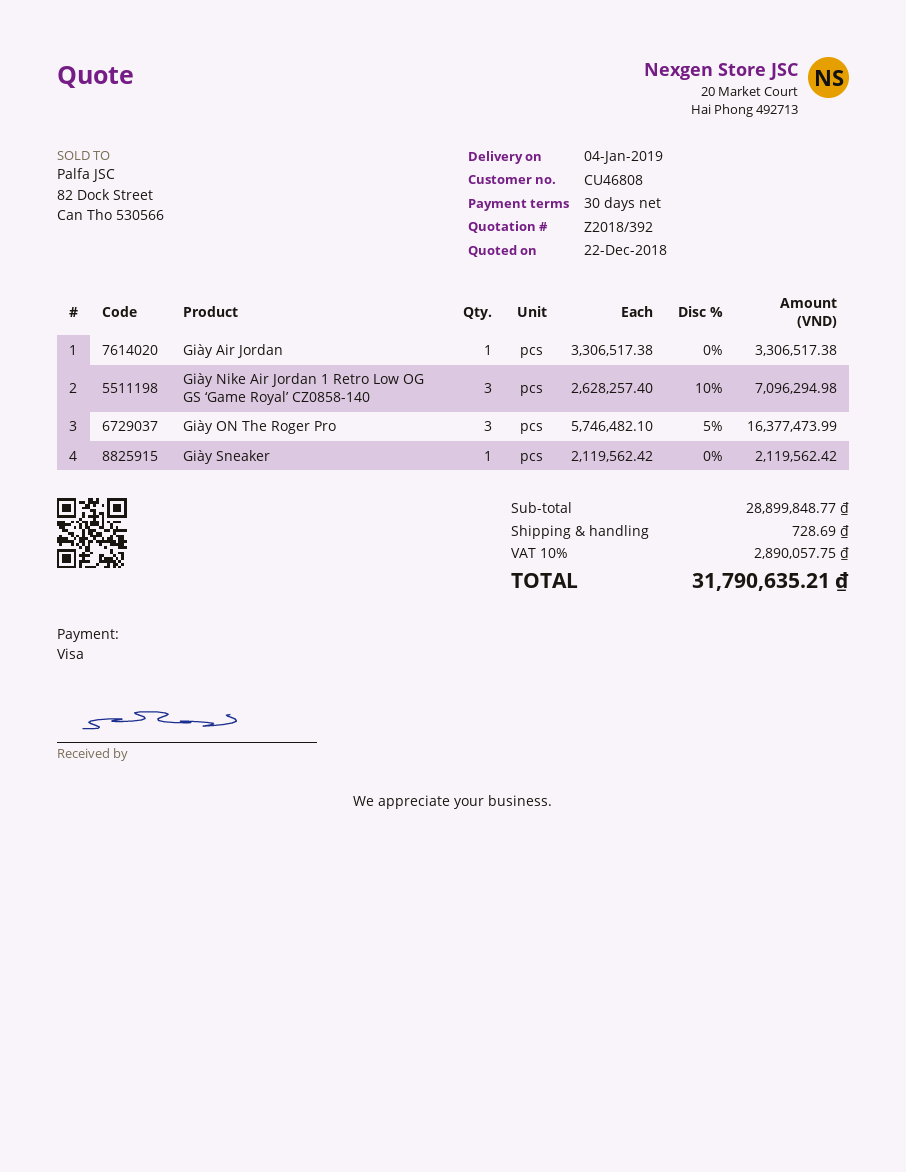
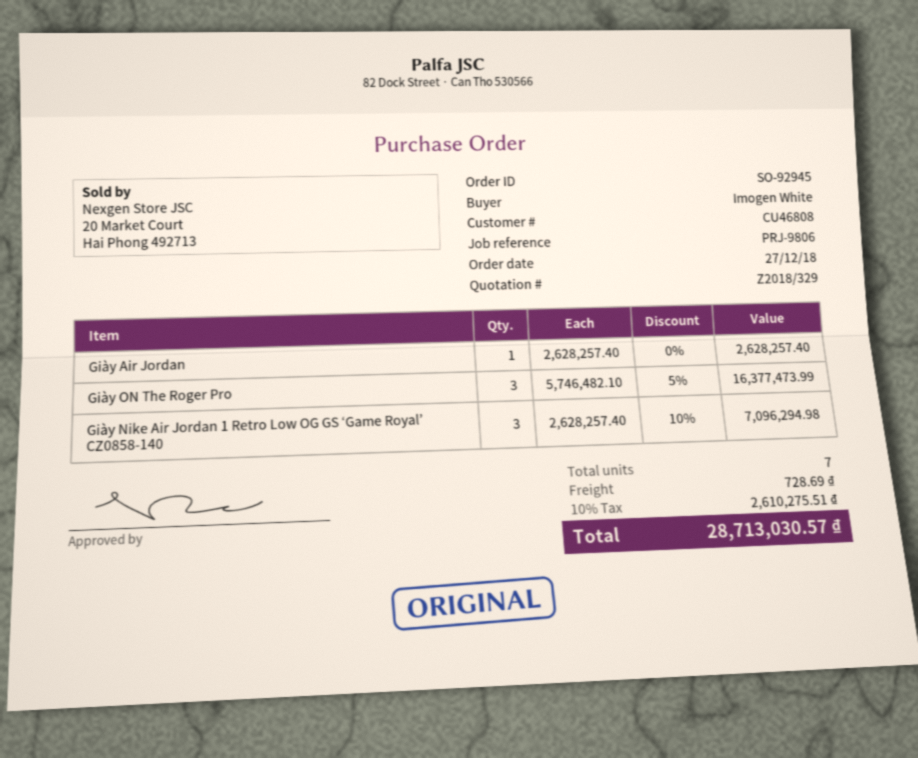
quote number: Z2018/392 -> Z2018/329
Giày Air Jordan: 1 x 3306517.38 = 3306517.38 -> 1 x 2628257.40 = 2628257.40
Giày Sneaker: 1 x 2119562.42 = 2119562.42 -> none
tax: 10% = 2890057.75 -> 10% = 2610275.51
total: 31790635.21 -> 28713030.57

